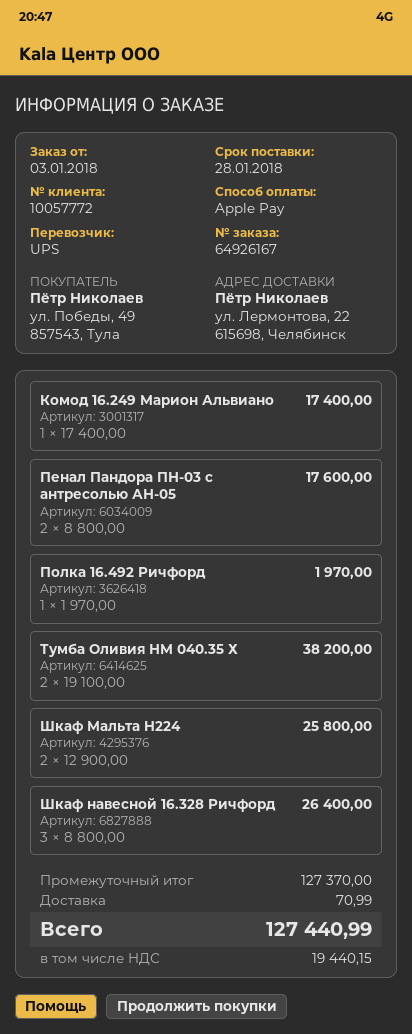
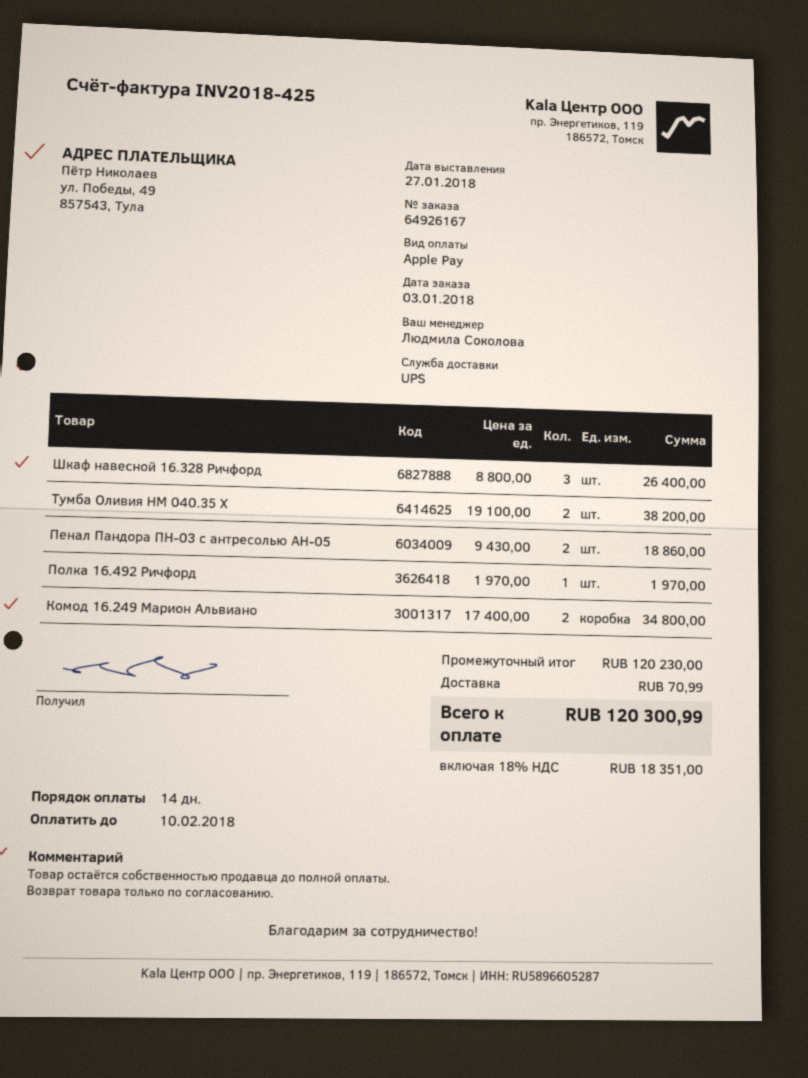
Комод 16.249 Марион Альвиано: 1 x 17400.00 = 17400.00 -> 2 x 17400.00 = 34800.00
Пенал Пандора ПН-03 с антресолью АН-05: 2 x 8800.00 = 17600.00 -> 2 x 9430.00 = 18860.00
Шкаф Мальта H224: 2 x 12900.00 = 25800.00 -> none
subtotal: 127370.00 -> 120230.00
tax: 19440.15 -> 18351.00
total: 127440.99 -> 120300.99

